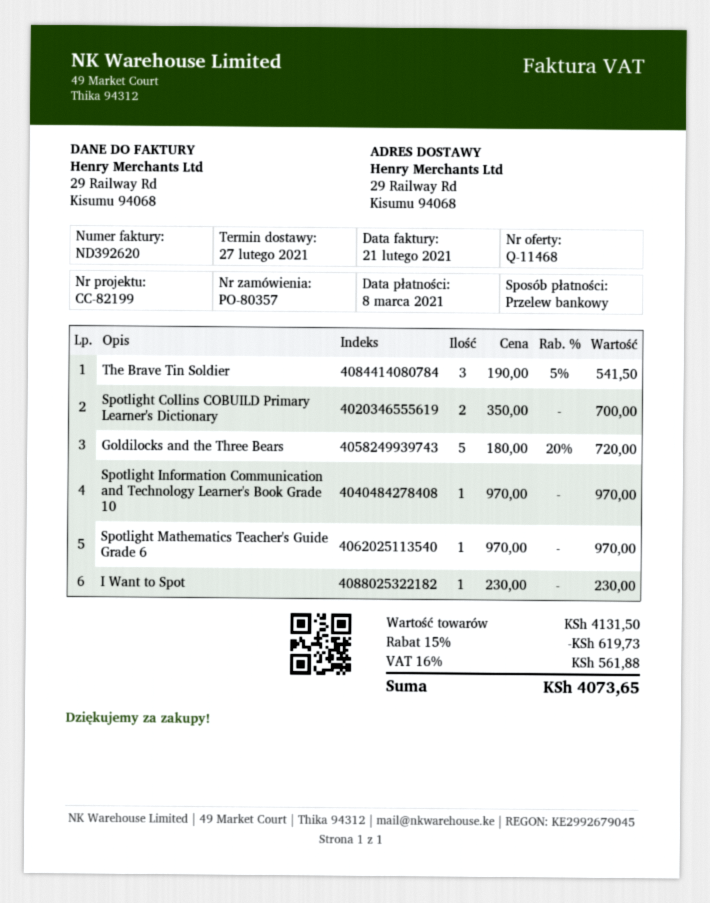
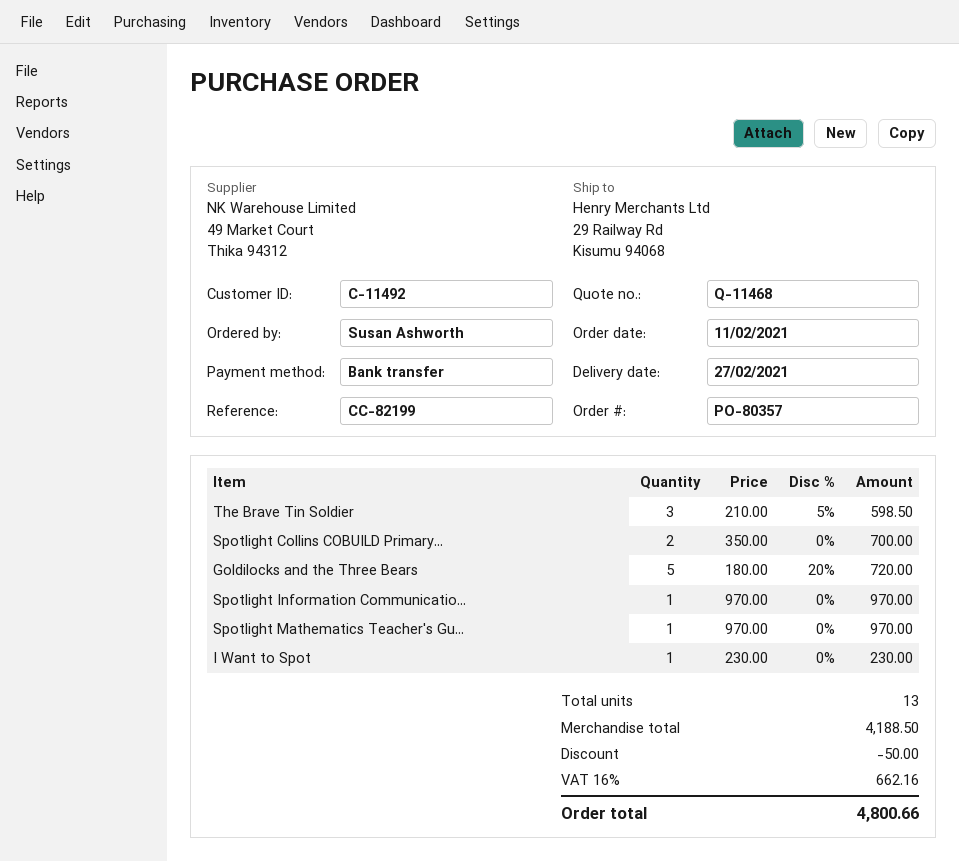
The Brave Tin Soldier: 3 x 190.00 - 5% = 541.50 -> 3 x 210.00 - 5% = 598.50
subtotal: 4131.50 -> 4188.50
discount: 619.73 -> 50.00
tax: 16% = 561.88 -> 16% = 662.16
total: 4073.65 -> 4800.66

